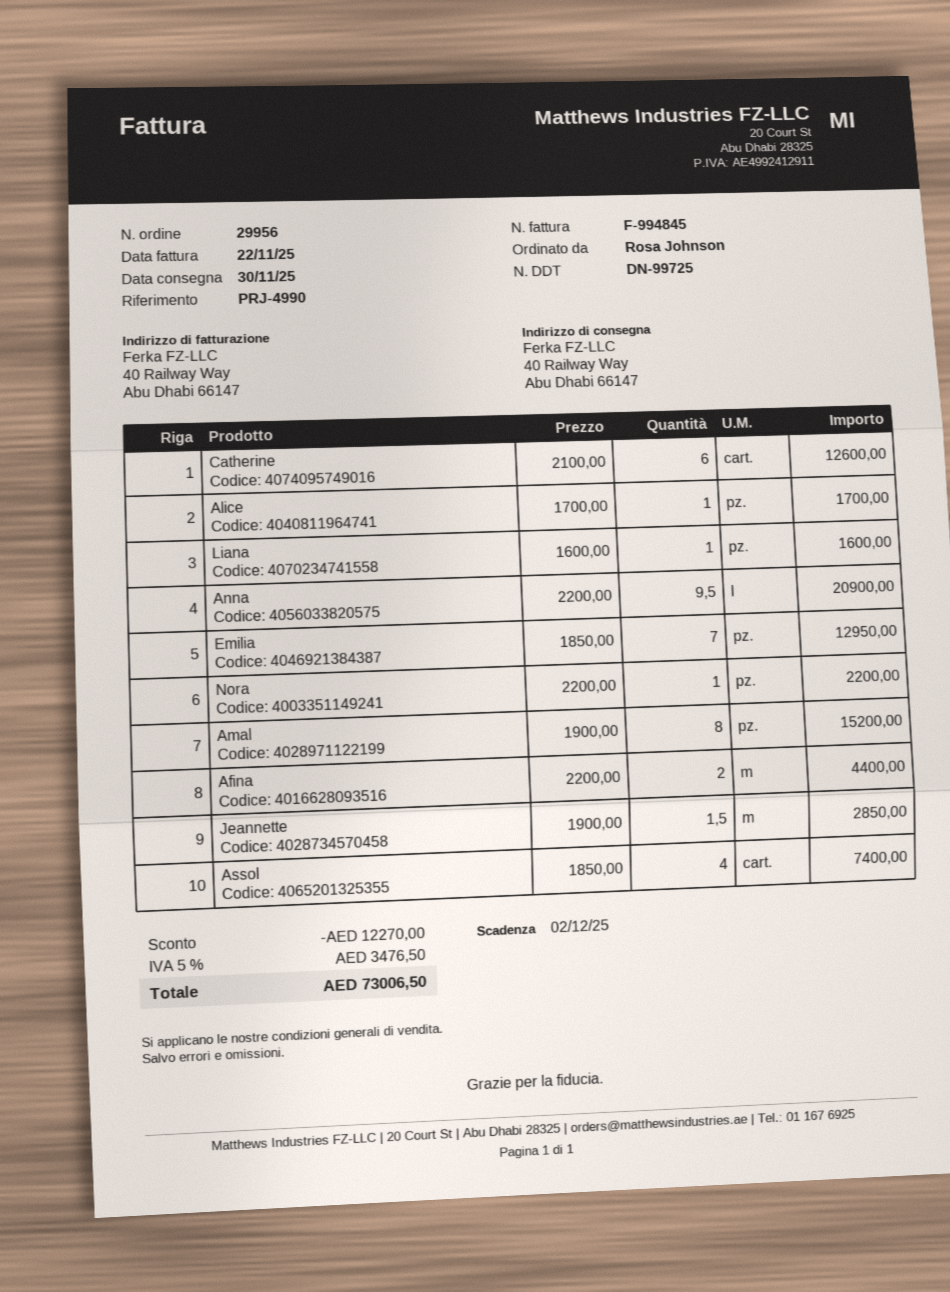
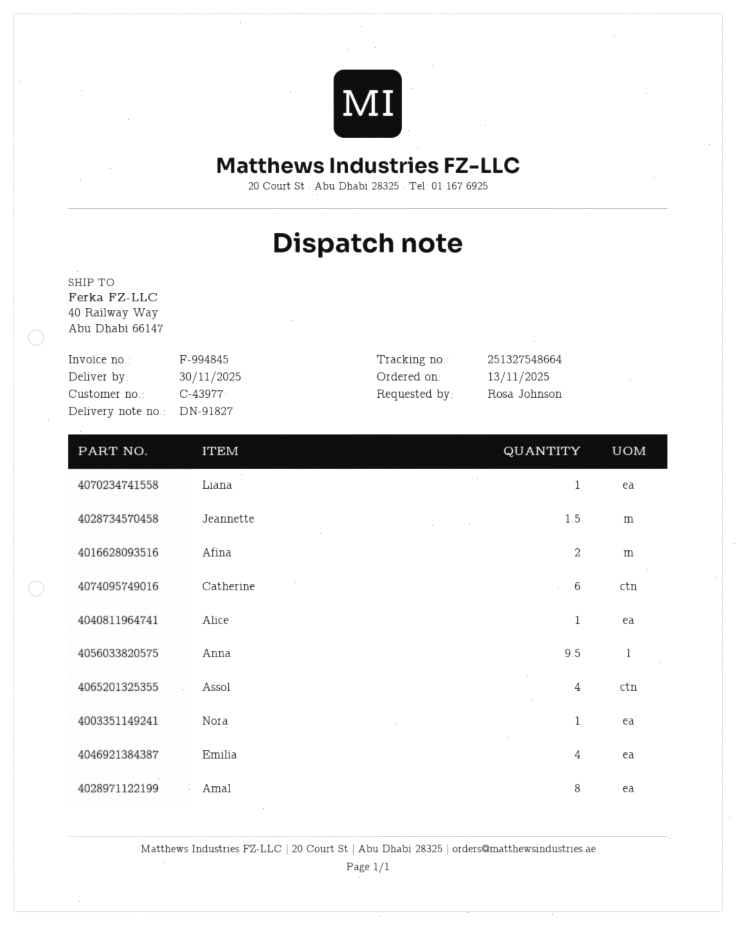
delivery note number: DN-99725 -> DN-91827
Emilia: 7 -> 4

